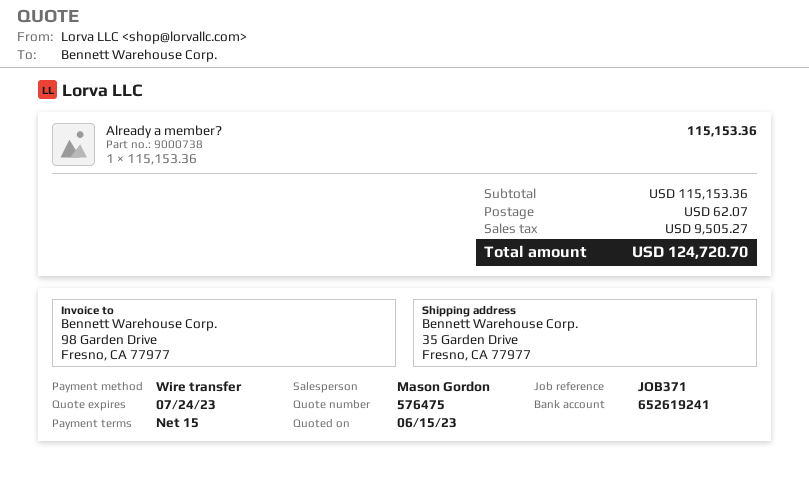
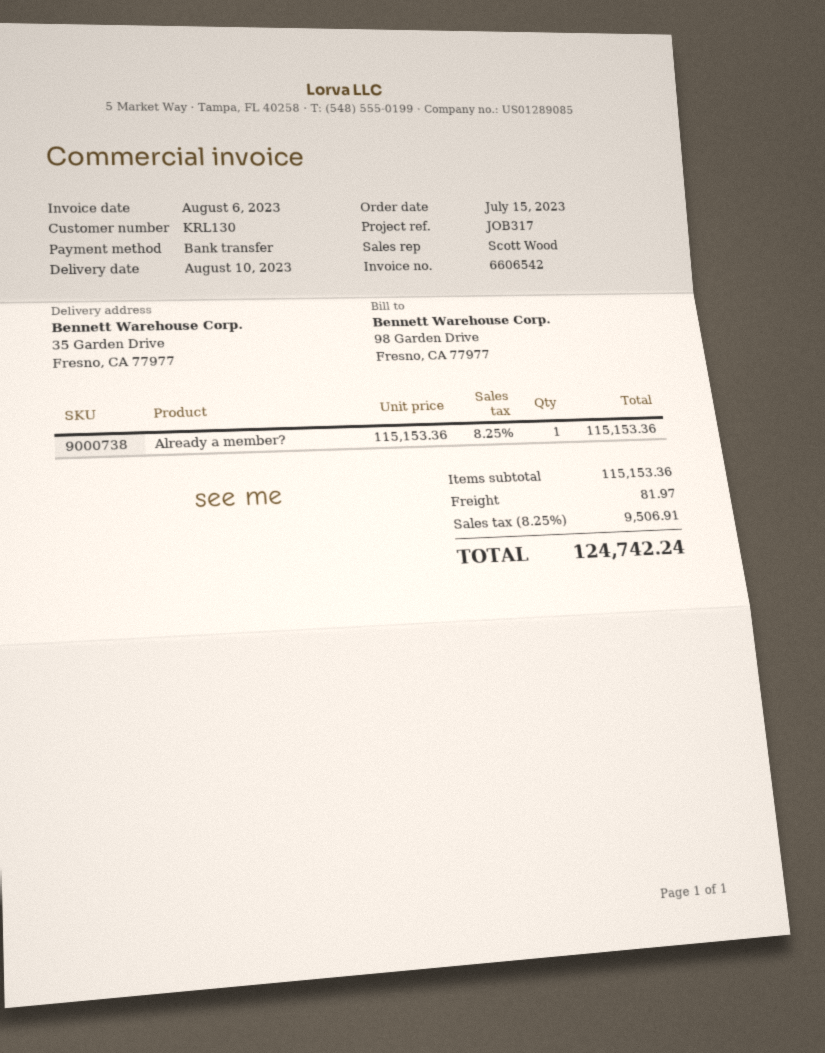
reference: JOB371 -> JOB317
sales rep: Mason Gordon -> Scott Wood
shipping: 62.07 -> 81.97
tax: 9505.27 -> 9506.91
total: 124720.70 -> 124742.24

